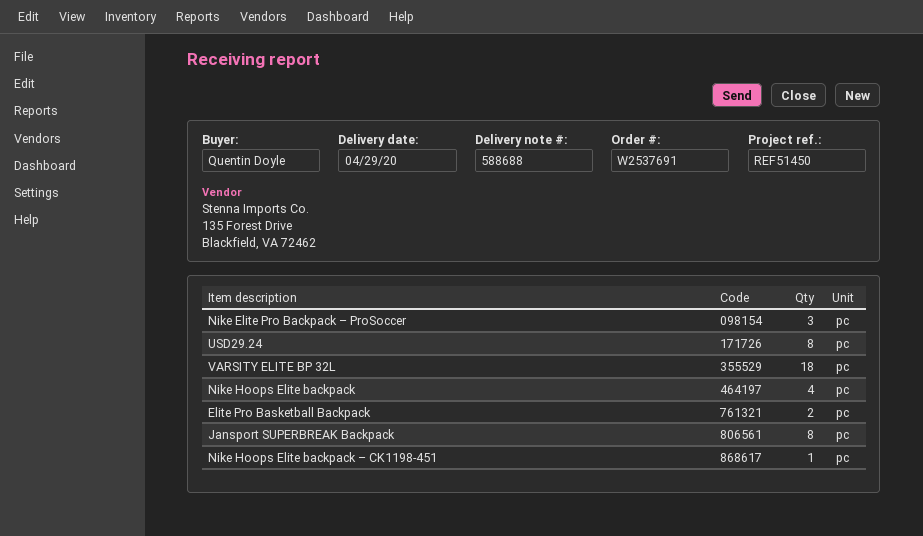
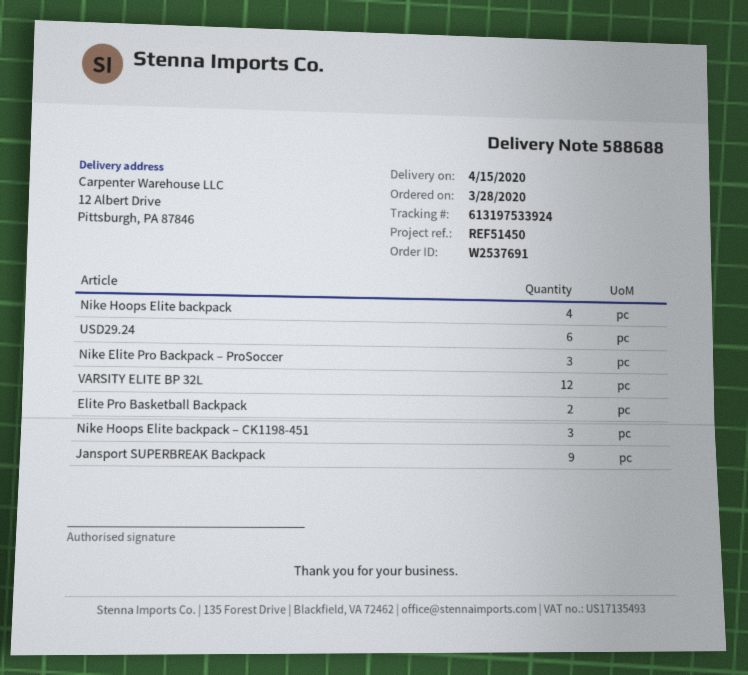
delivery date: 2020-04-29 -> 2020-04-15
USD29.24: 8 -> 6
VARSITY ELITE BP 32L: 18 -> 12
Jansport SUPERBREAK Backpack: 8 -> 9
Nike Hoops Elite backpack – CK1198-451: 1 -> 3

